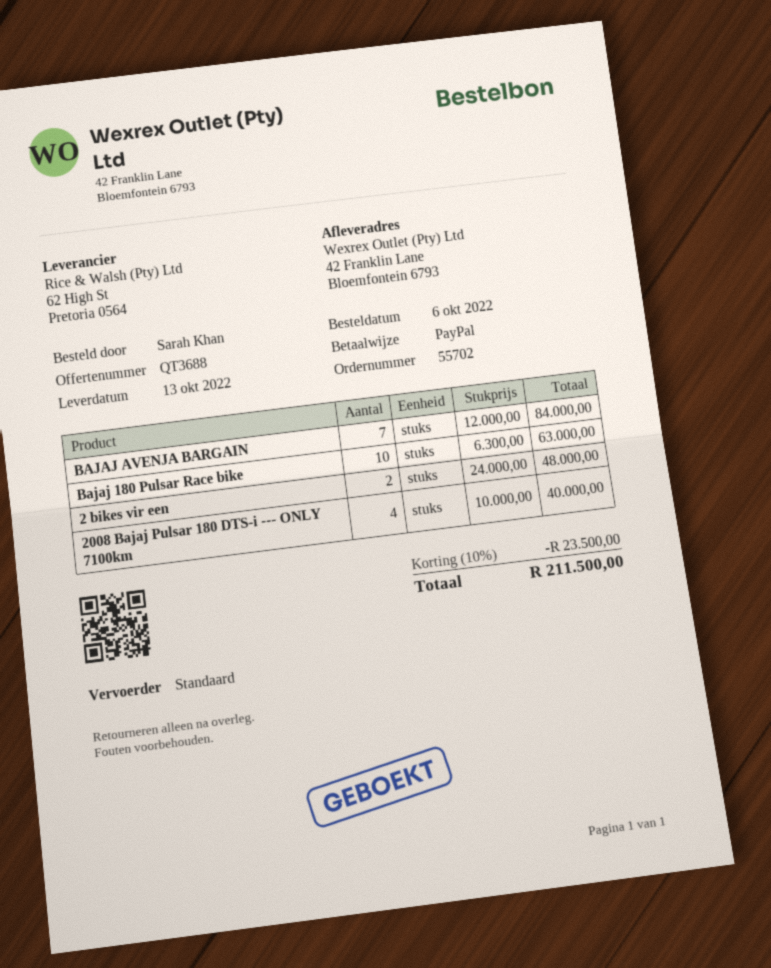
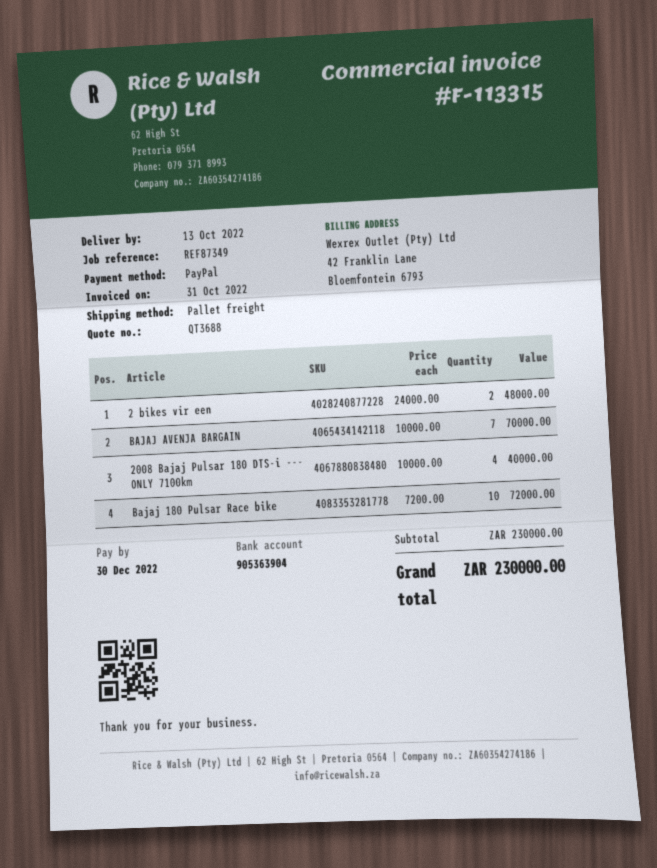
shipping method: standard -> pallet freight
BAJAJ AVENJA BARGAIN: 7 x 12000.00 = 84000.00 -> 7 x 10000.00 = 70000.00
Bajaj 180 Pulsar Race bike: 10 x 6300.00 = 63000.00 -> 10 x 7200.00 = 72000.00
discount: 10% = 23500.00 -> none
total: 211500.00 -> 230000.00

